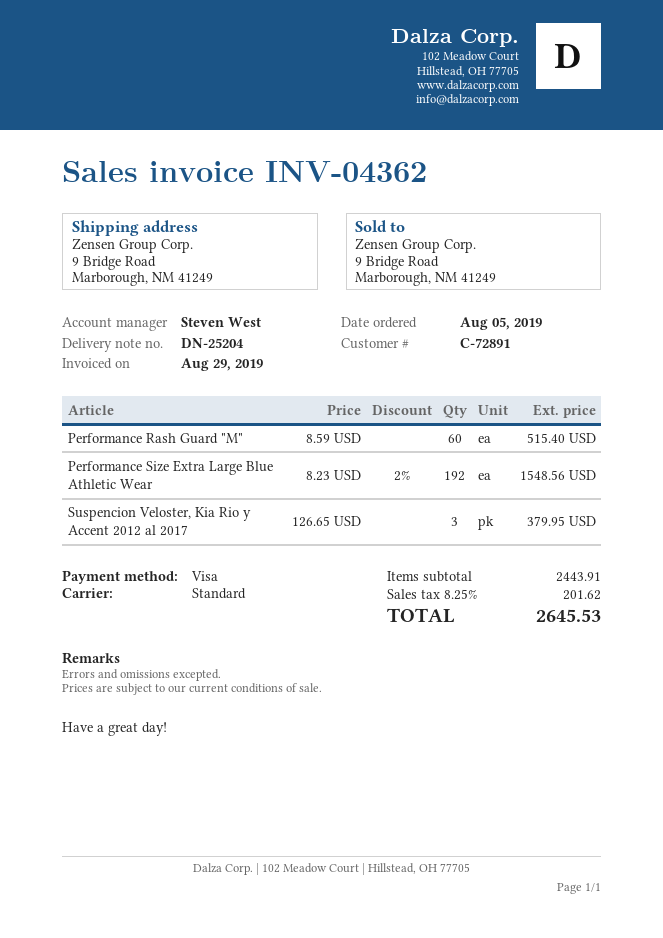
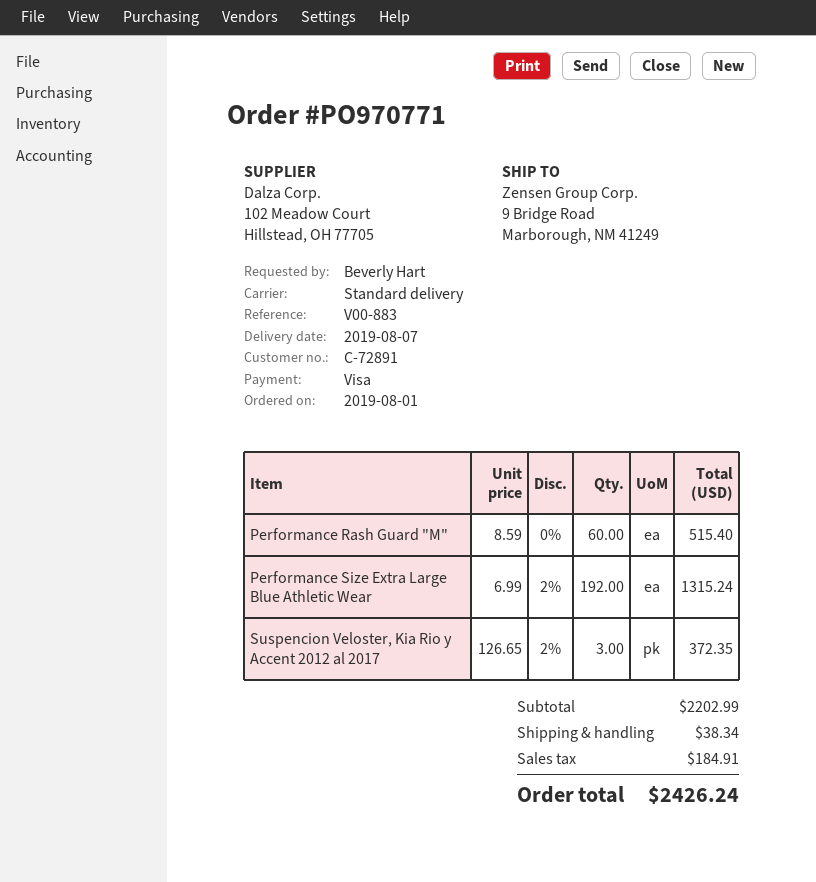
order date: 2019-08-05 -> 2019-08-01
Performance Size Extra Large Blue Athletic Wear: 192 x 8.23 - 2% = 1548.56 -> 192 x 6.99 - 2% = 1315.24
Suspencion Veloster, Kia Rio y Accent 2012 al 2017: 3 x 126.65 = 379.95 -> 3 x 126.65 - 2% = 372.35
subtotal: 2443.91 -> 2202.99
shipping: none -> 38.34
tax: 201.62 -> 184.91
total: 2645.53 -> 2426.24

